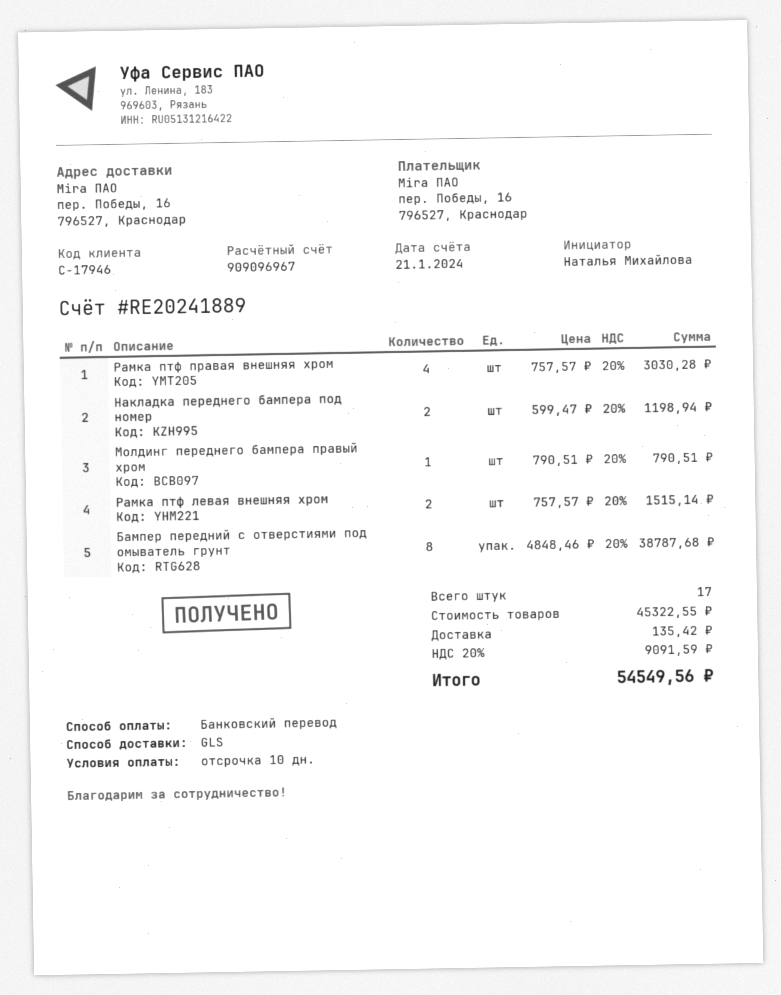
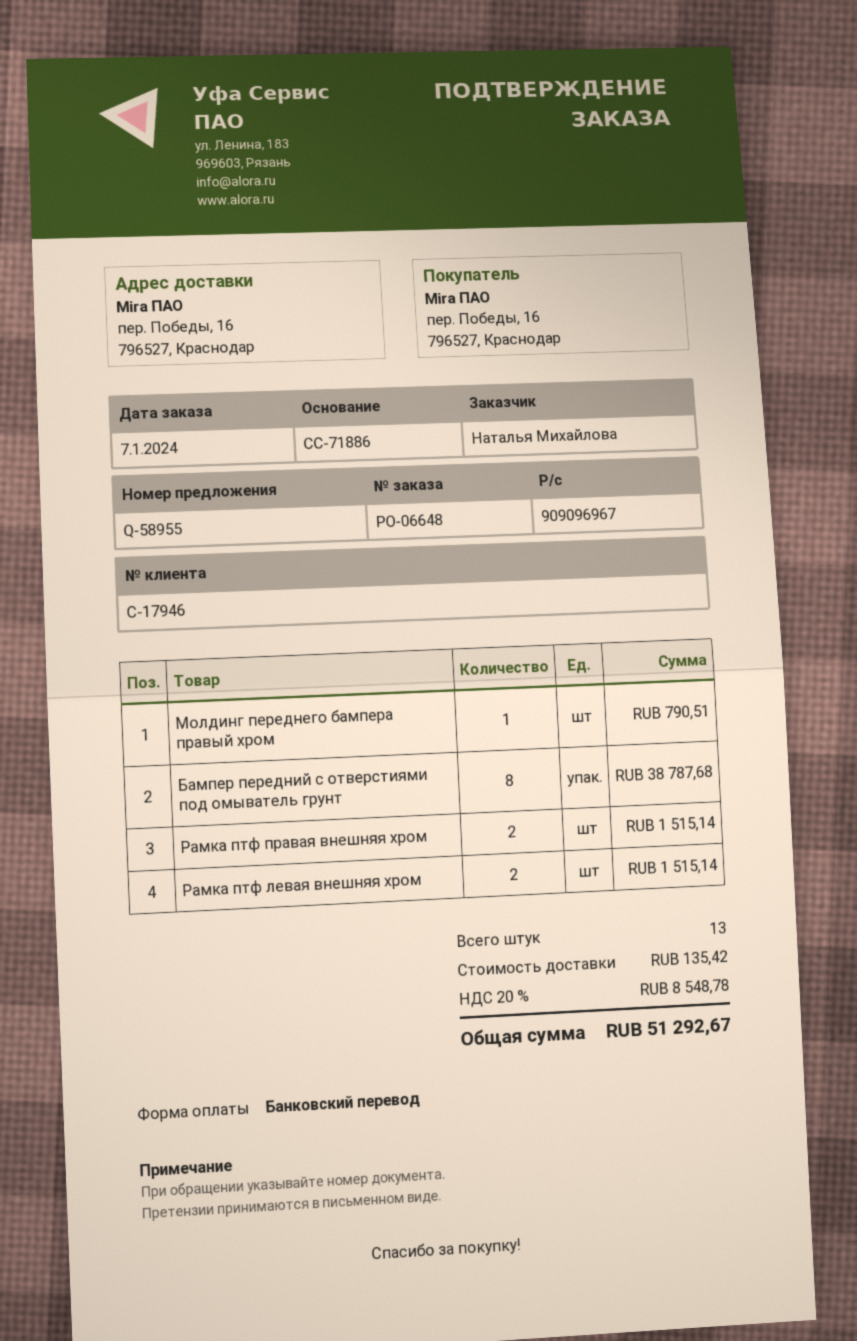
Рамка птф правая внешняя хром: 4 for 3030.28 -> 2 for 1515.14
Накладка переднего бампера под номер: 2 for 1198.94 -> none
total quantity: 17 -> 13
tax: 20% = 9091.59 -> 20% = 8548.78
total: 54549.56 -> 51292.67

